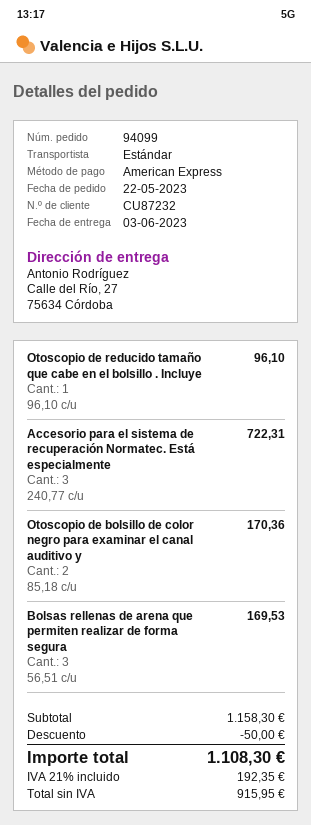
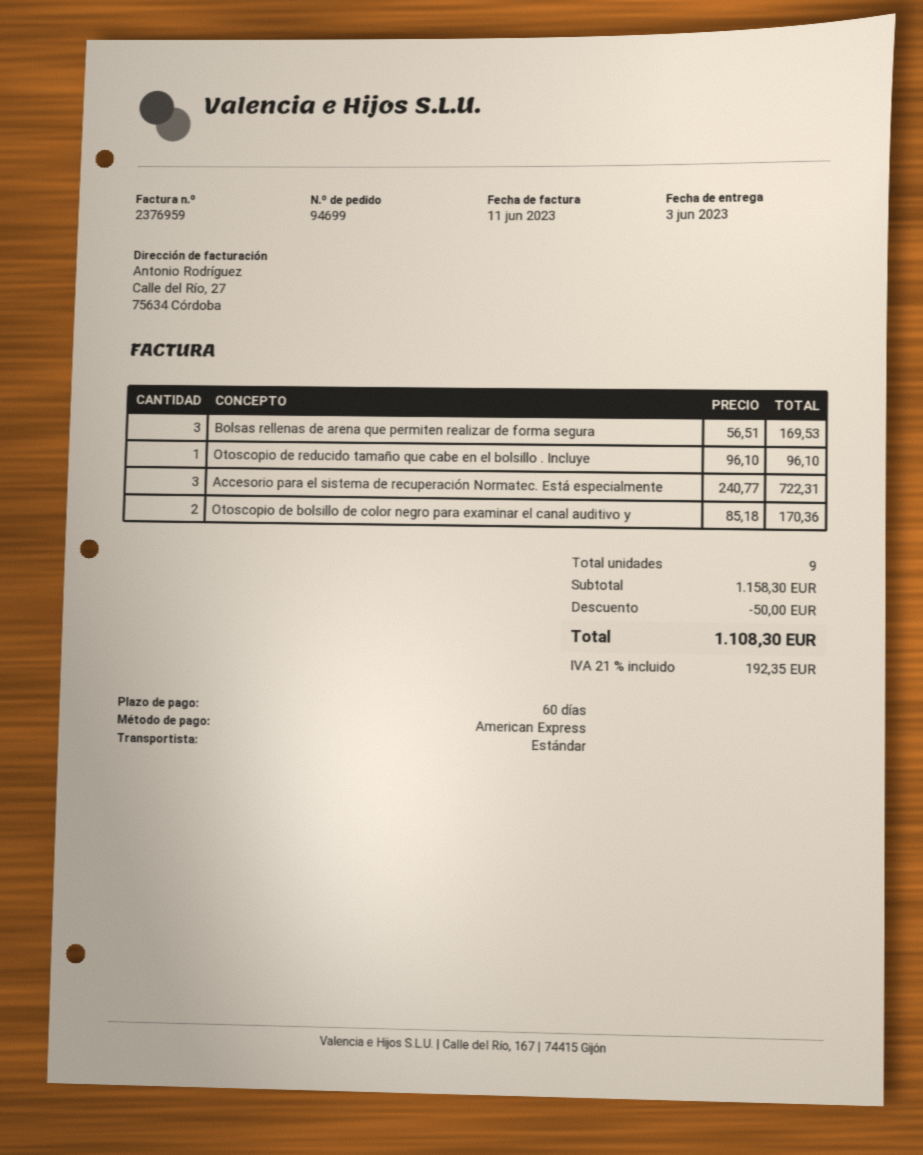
order number: 94099 -> 94699

